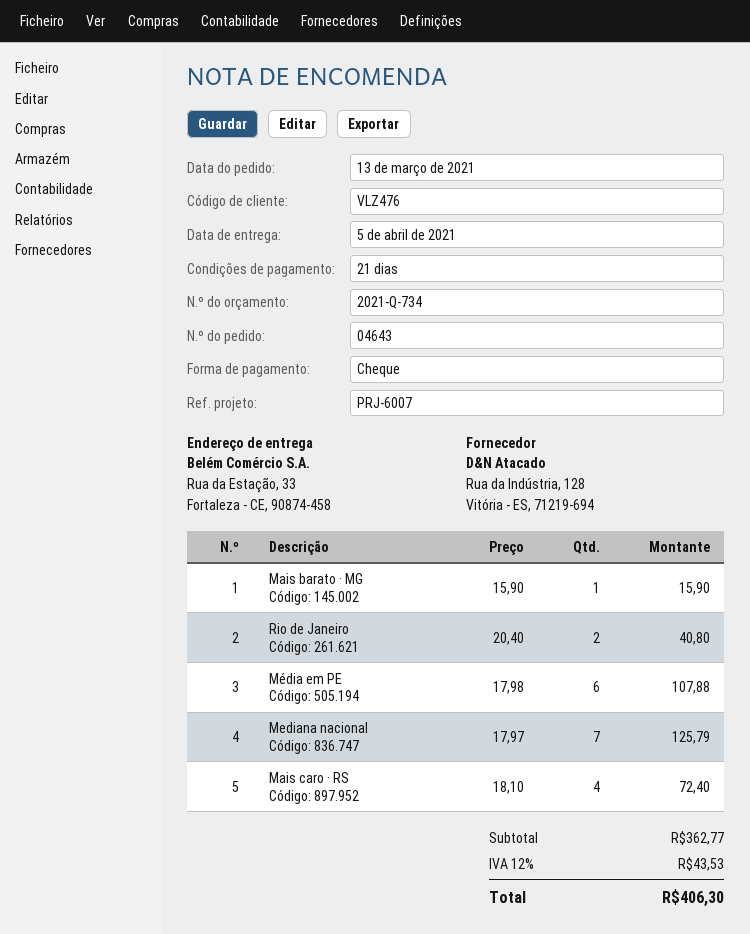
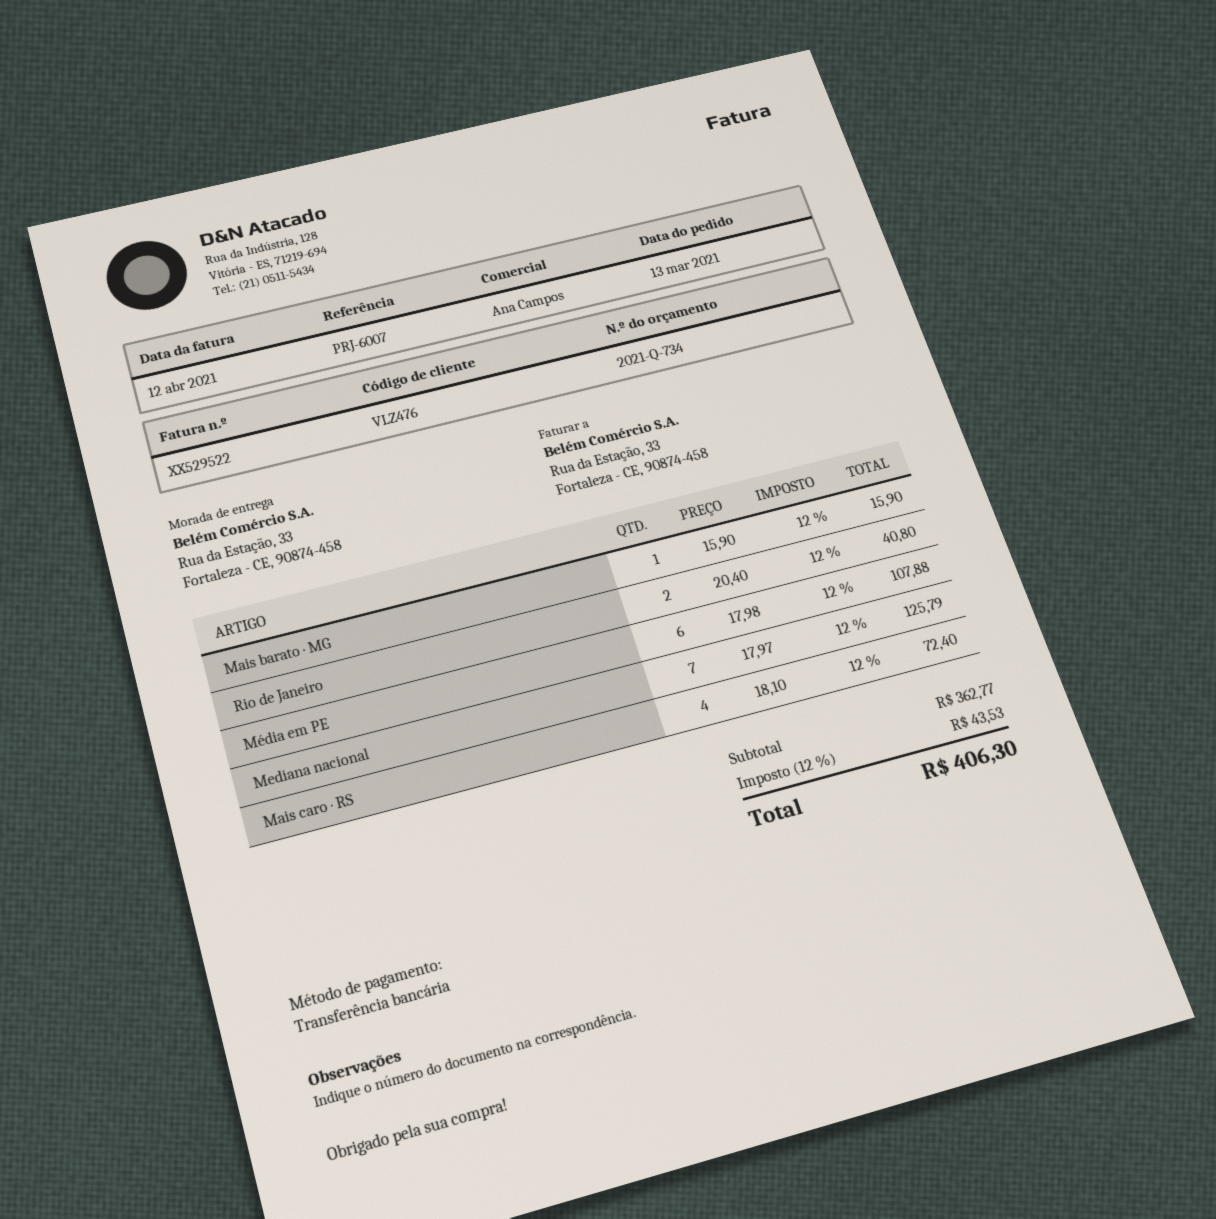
payment method: cheque -> bank transfer

